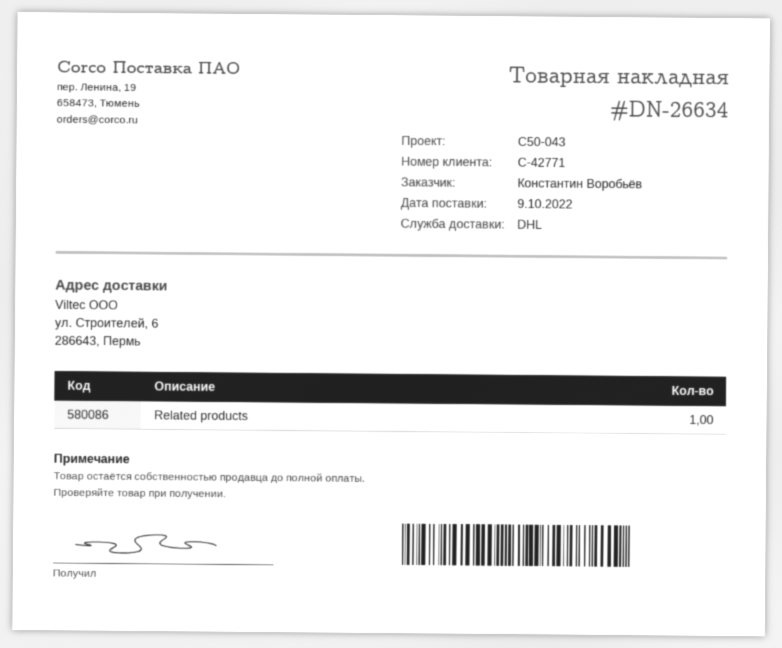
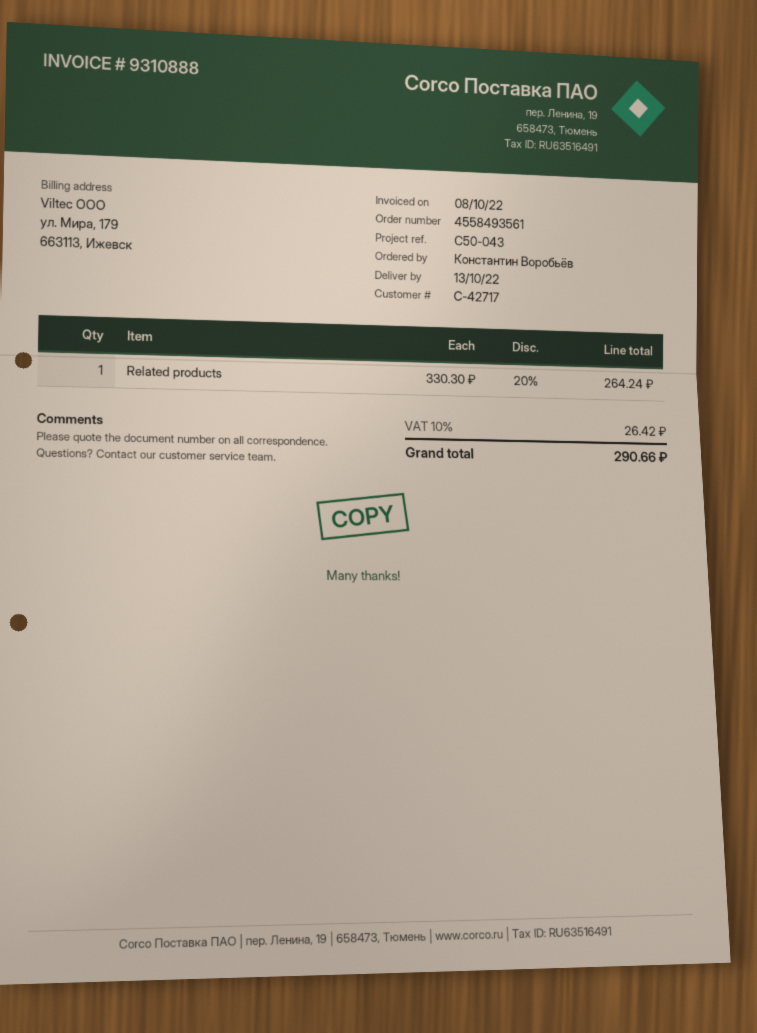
delivery date: 2022-10-09 -> 2022-10-13
customer number: C-42771 -> C-42717

